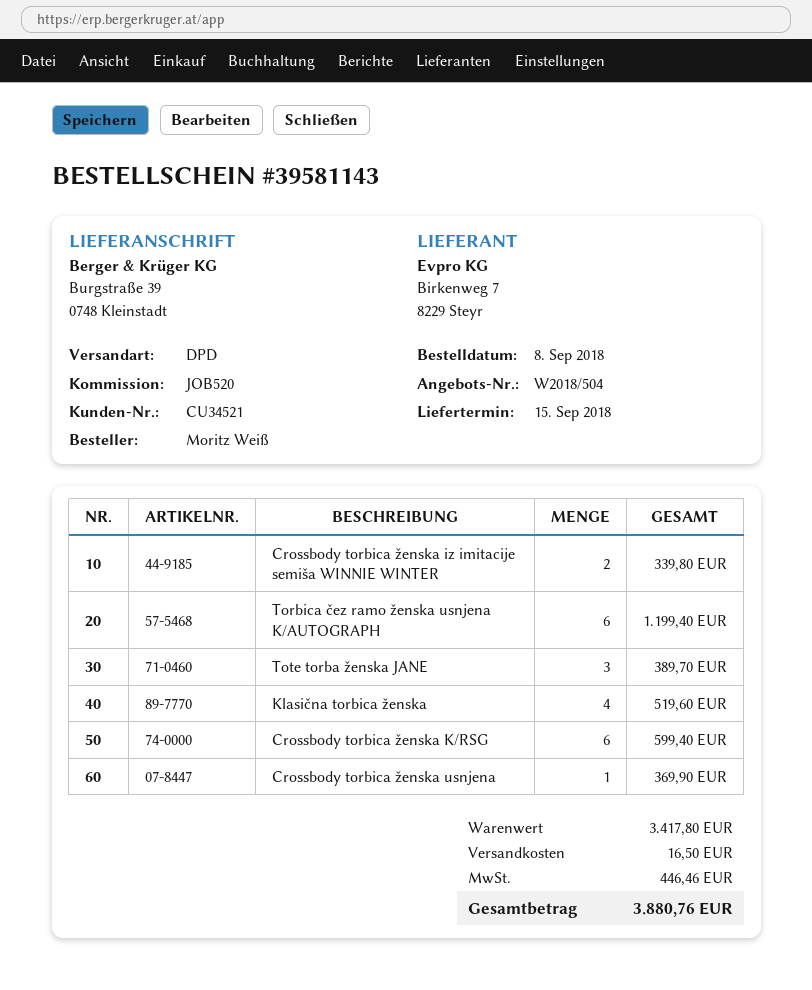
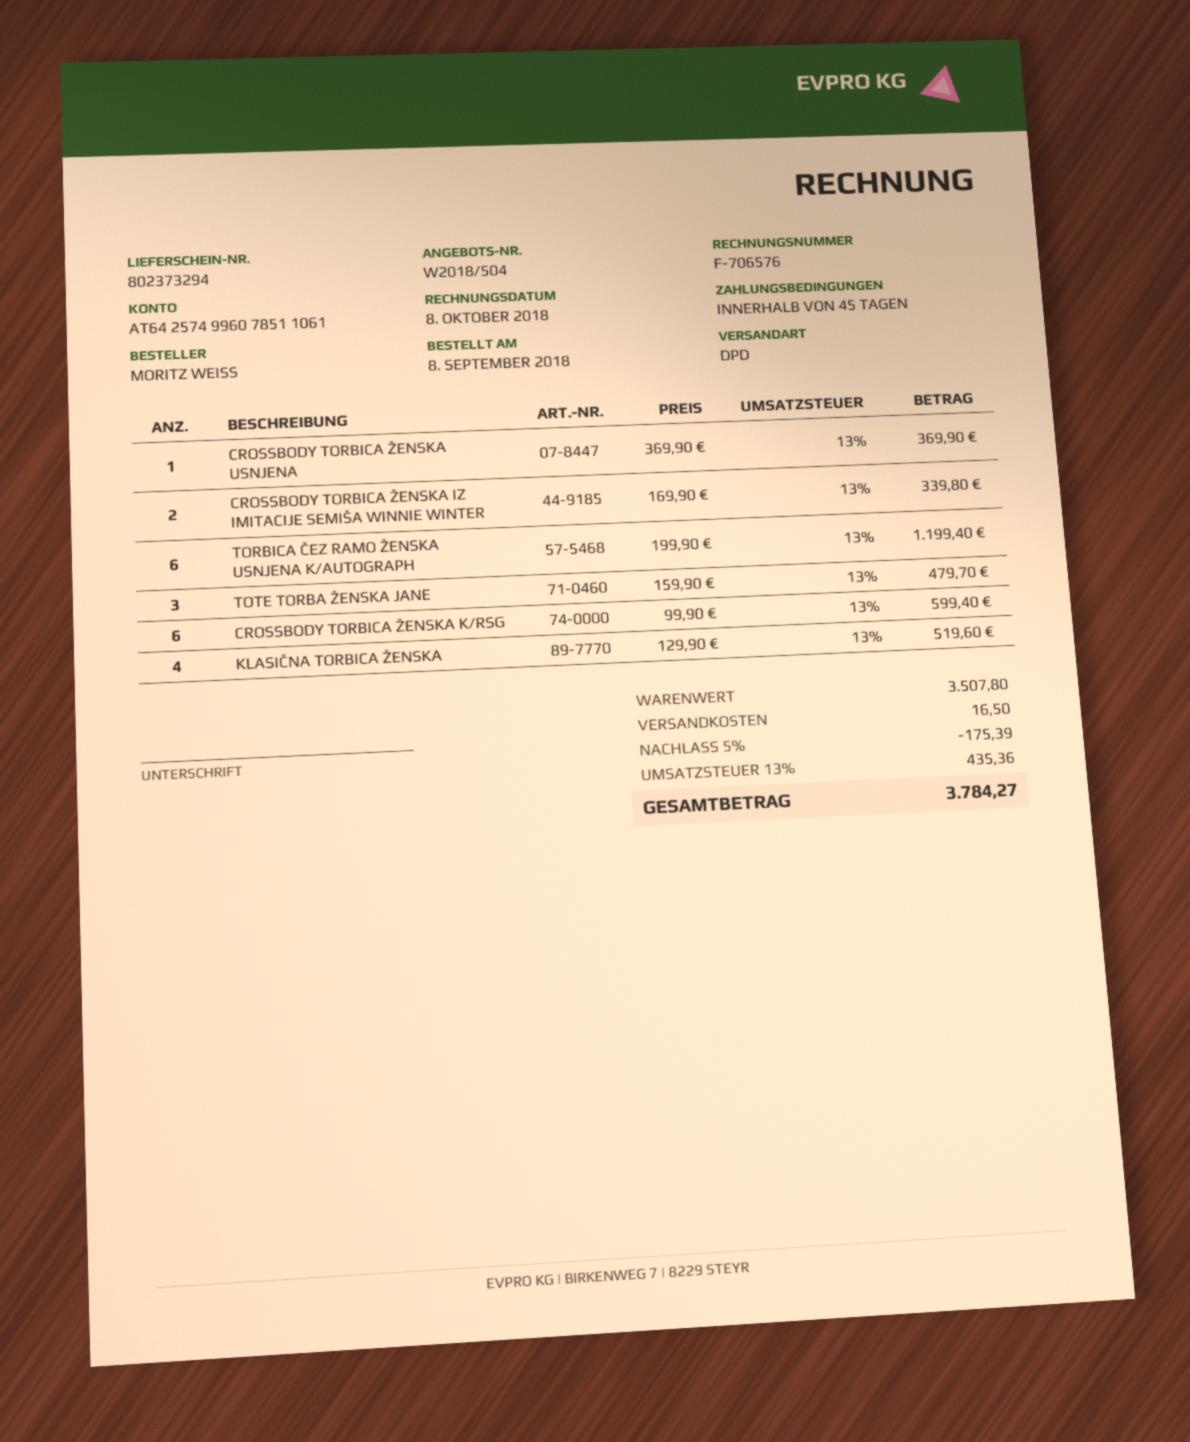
Tote torba ženska JANE: 3 for 389.70 -> 3 for 479.70
subtotal: 3417.80 -> 3507.80
discount: none -> 5% = 175.39
tax: 446.46 -> 435.36
total: 3880.76 -> 3784.27

